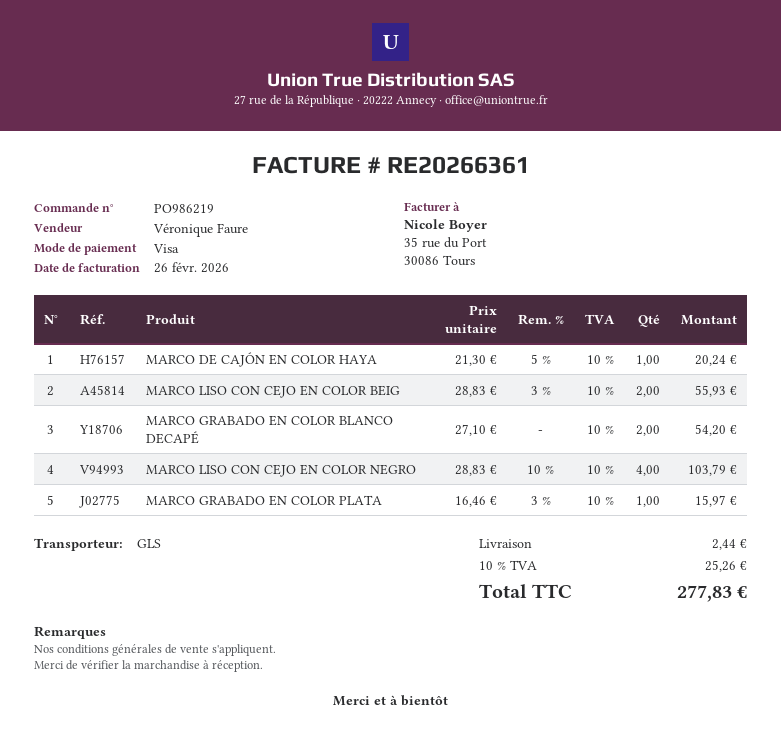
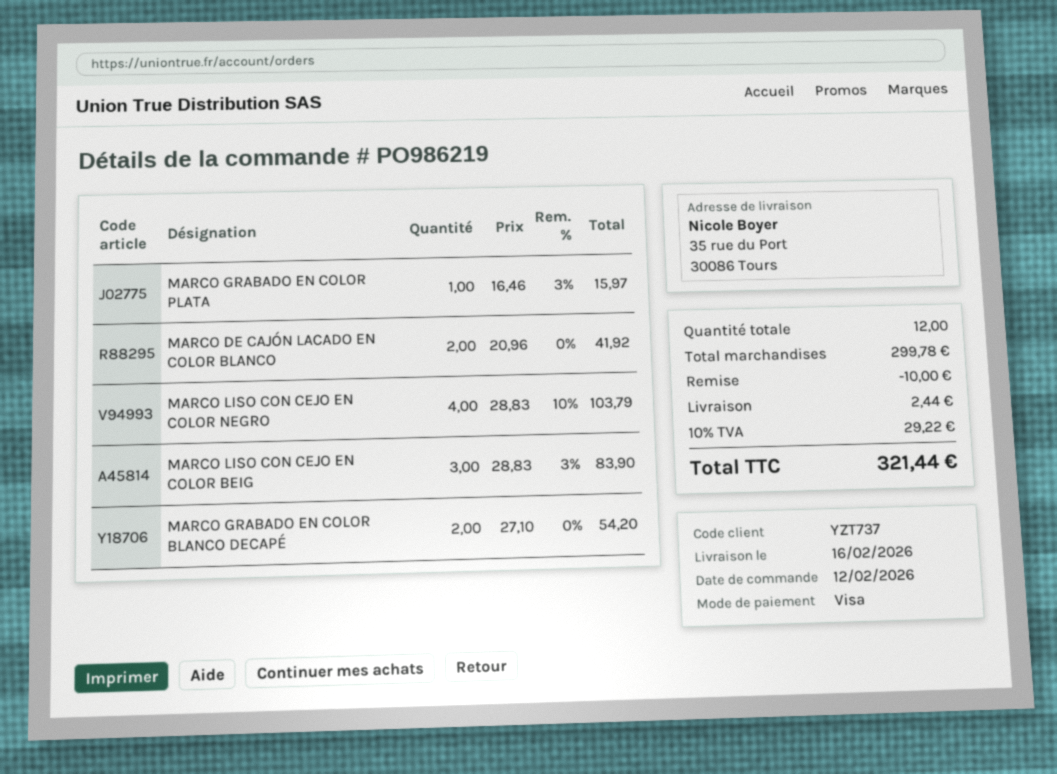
MARCO DE CAJÓN EN COLOR HAYA: 1 x 21.30 - 5% = 20.24 -> none
MARCO LISO CON CEJO EN COLOR BEIG: 2 x 28.83 - 3% = 55.93 -> 3 x 28.83 - 3% = 83.90
MARCO DE CAJÓN LACADO EN COLOR BLANCO: none -> 2 x 20.96 = 41.92
discount: none -> 10.00
tax: 10% = 25.26 -> 10% = 29.22
total: 277.83 -> 321.44

